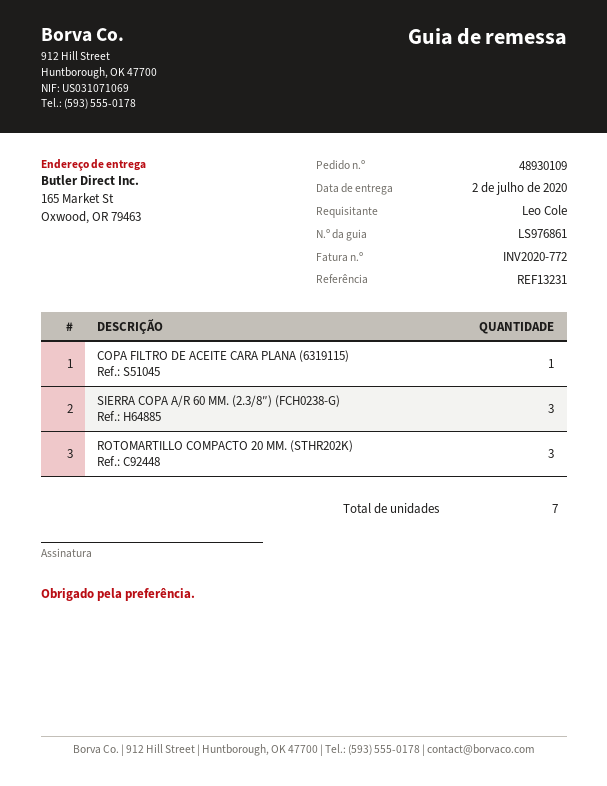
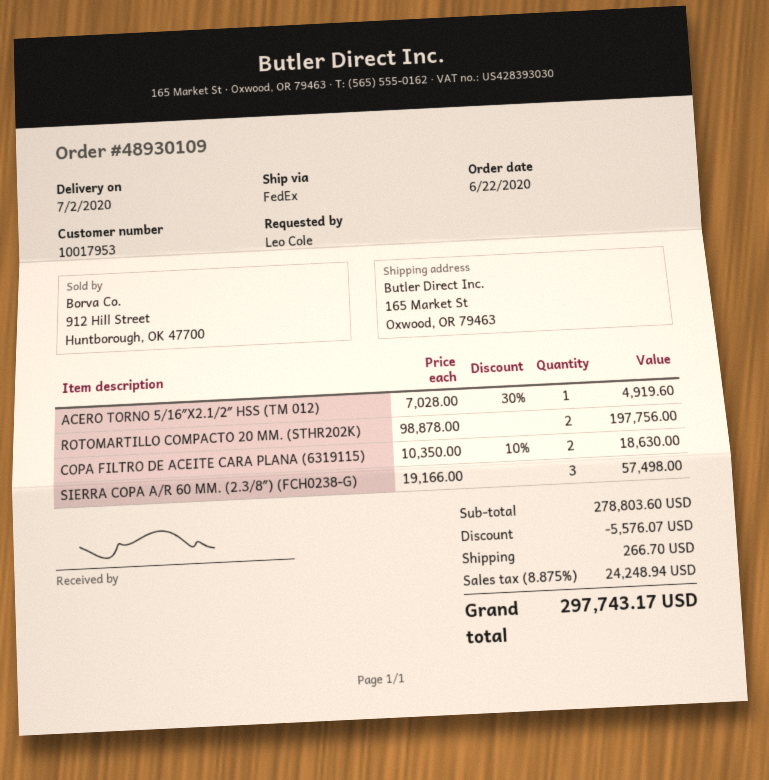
COPA FILTRO DE ACEITE CARA PLANA (6319115): 1 -> 2
ROTOMARTILLO COMPACTO 20 MM. (STHR202K): 3 -> 2
ACERO TORNO 5/16″X2.1/2″ HSS (TM 012): none -> 1

